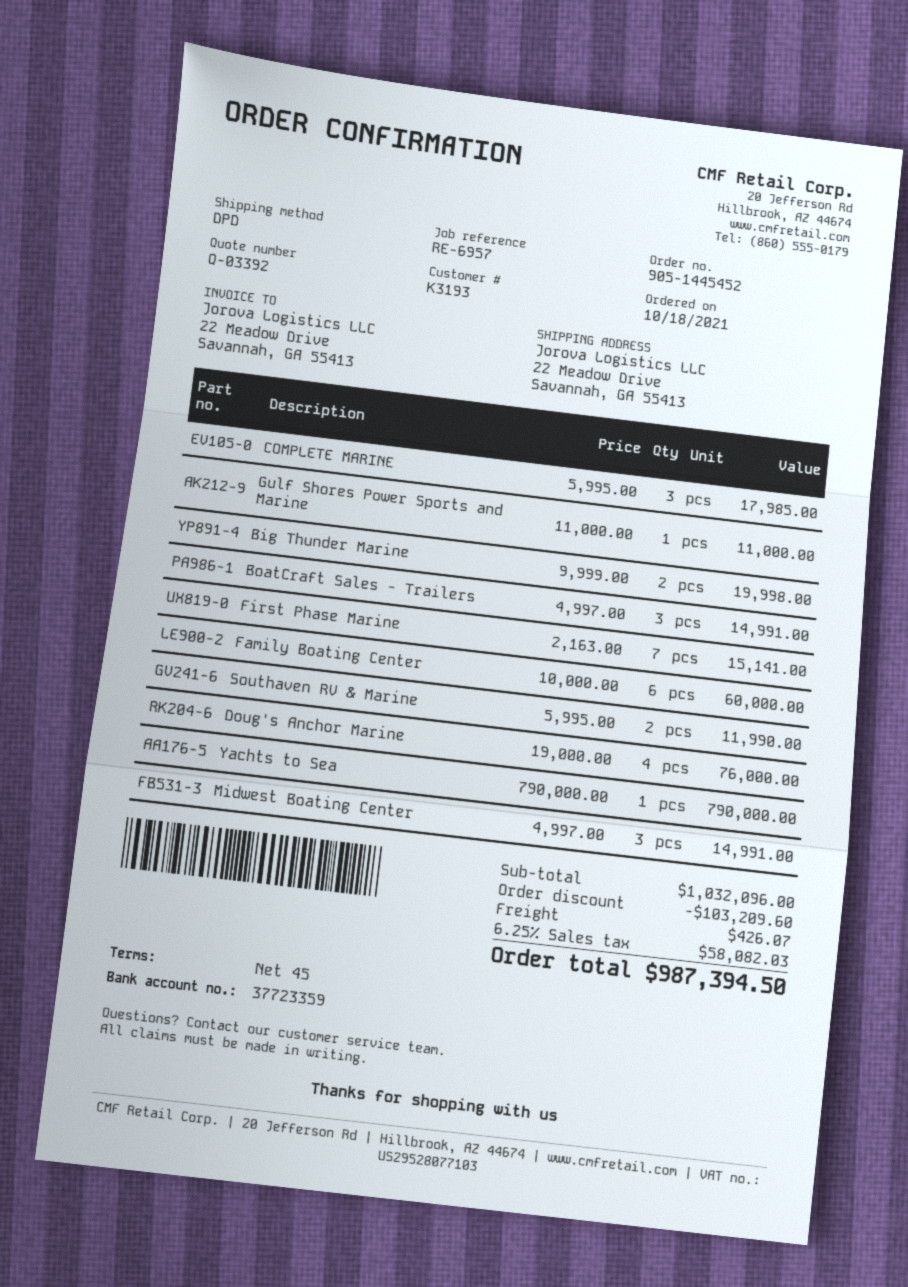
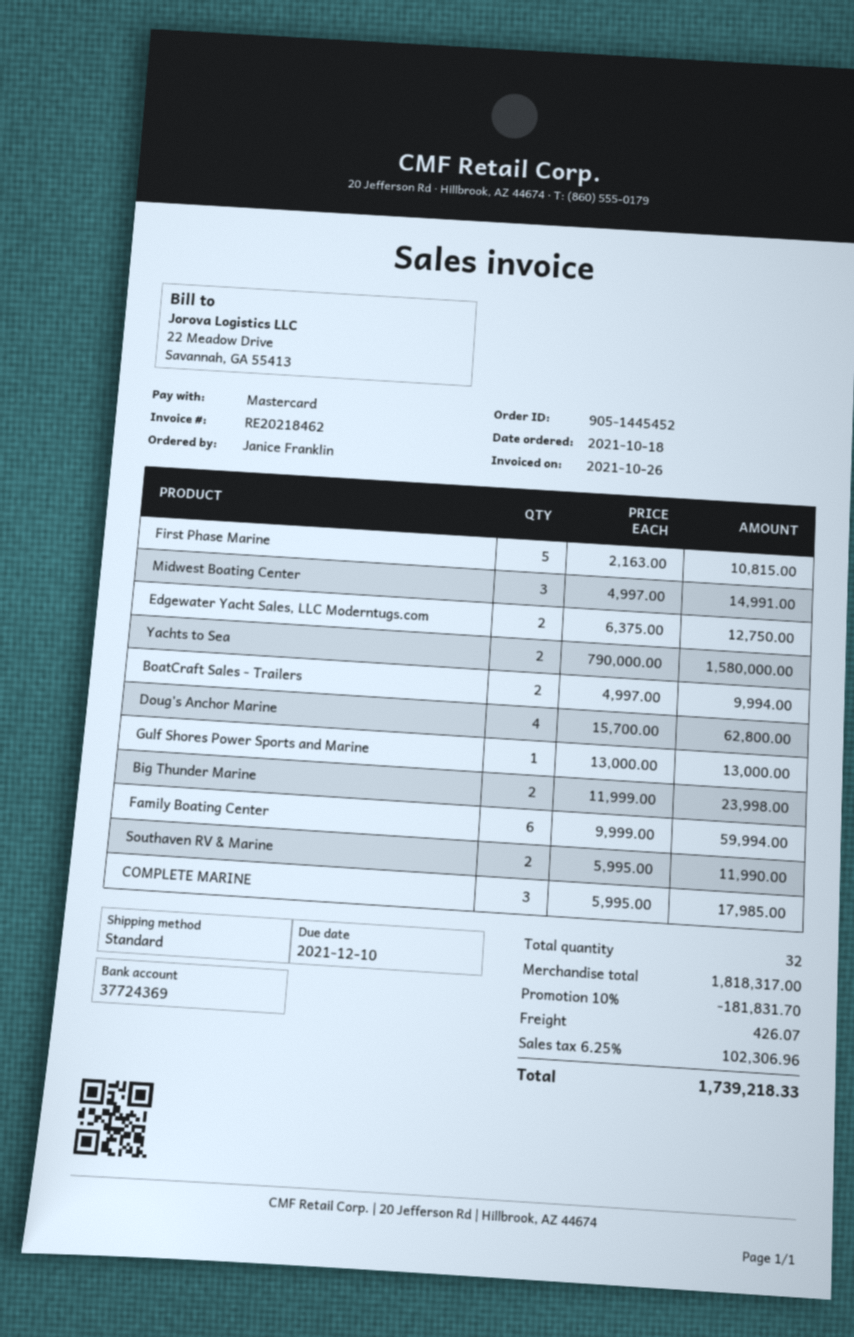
bank account: 37723359 -> 37724369
shipping method: DPD -> standard
Gulf Shores Power Sports and Marine: 1 x 11000.00 = 11000.00 -> 1 x 13000.00 = 13000.00
Big Thunder Marine: 2 x 9999.00 = 19998.00 -> 2 x 11999.00 = 23998.00
BoatCraft Sales - Trailers: 3 x 4997.00 = 14991.00 -> 2 x 4997.00 = 9994.00
First Phase Marine: 7 x 2163.00 = 15141.00 -> 5 x 2163.00 = 10815.00
Family Boating Center: 6 x 10000.00 = 60000.00 -> 6 x 9999.00 = 59994.00
Doug's Anchor Marine: 4 x 19000.00 = 76000.00 -> 4 x 15700.00 = 62800.00
Yachts to Sea: 1 x 790000.00 = 790000.00 -> 2 x 790000.00 = 1580000.00
Edgewater Yacht Sales, LLC Moderntugs.com: none -> 2 x 6375.00 = 12750.00
subtotal: 1032096.00 -> 1818317.00
discount: 103209.60 -> 181831.70
tax: 6.25% = 58082.03 -> 6.25% = 102306.96
total: 987394.50 -> 1739218.33

